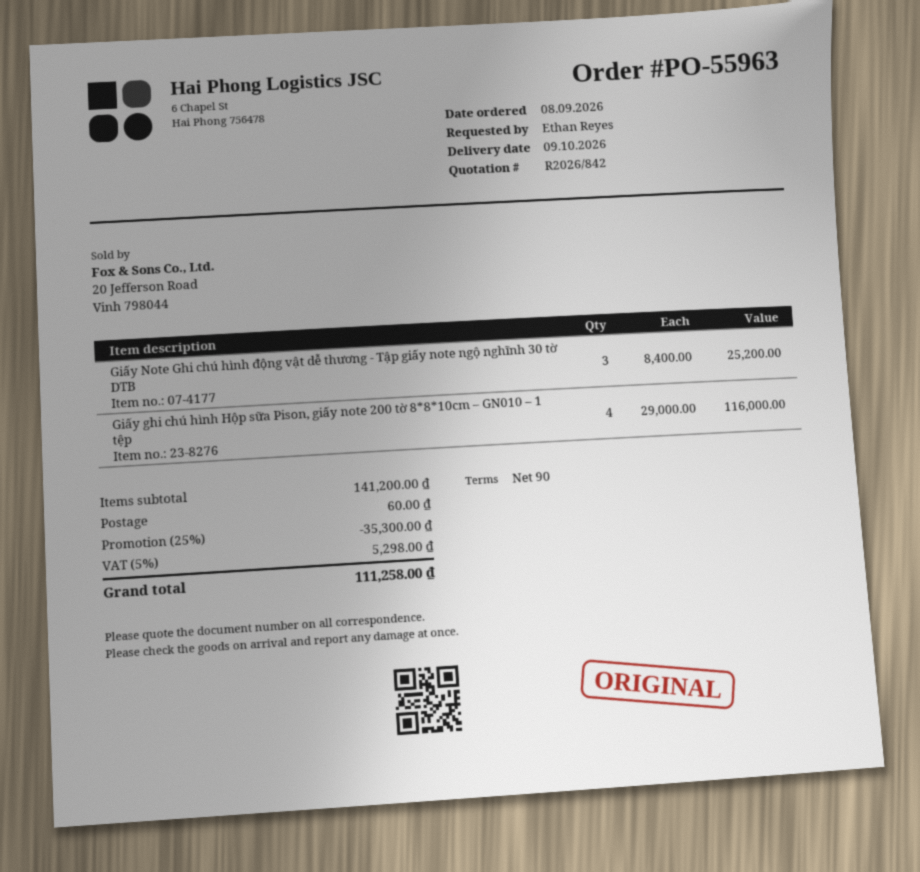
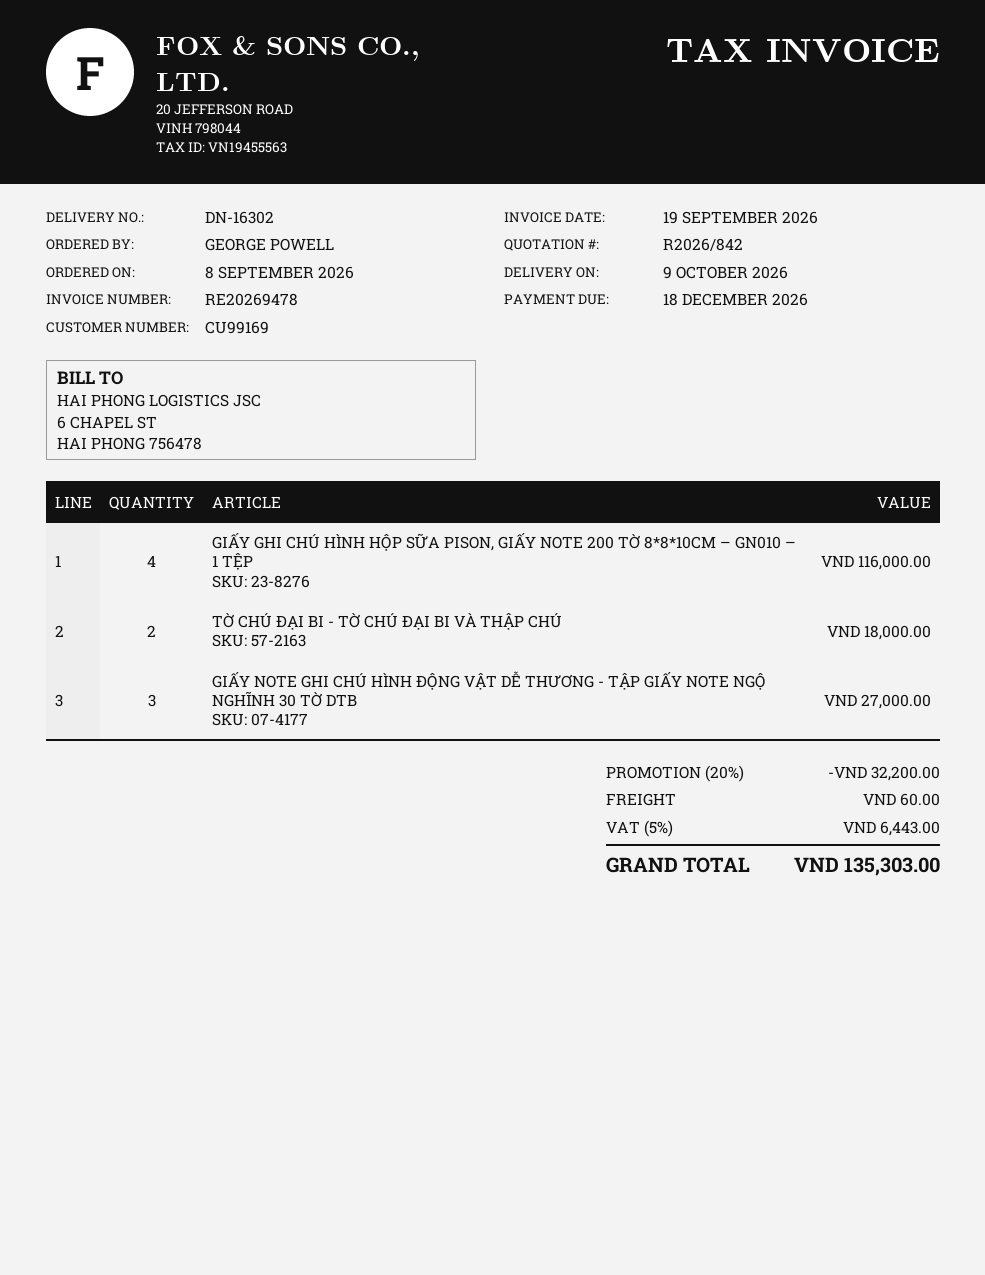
ordered by: Ethan Reyes -> GEORGE POWELL
Giấy Note Ghi chú hình động vật dễ thương - Tập giấy note ngộ nghĩnh 30 tờ DTB: 3 for 25200.00 -> 3 for 27000.00
TỜ CHÚ ĐẠI BI - TỜ CHÚ ĐẠI BI VÀ THẬP CHÚ: none -> 2 for 18000.00
discount: 25% = 35300.00 -> 20% = 32200.00
tax: 5% = 5298.00 -> 5% = 6443.00
total: 111258.00 -> 135303.00

